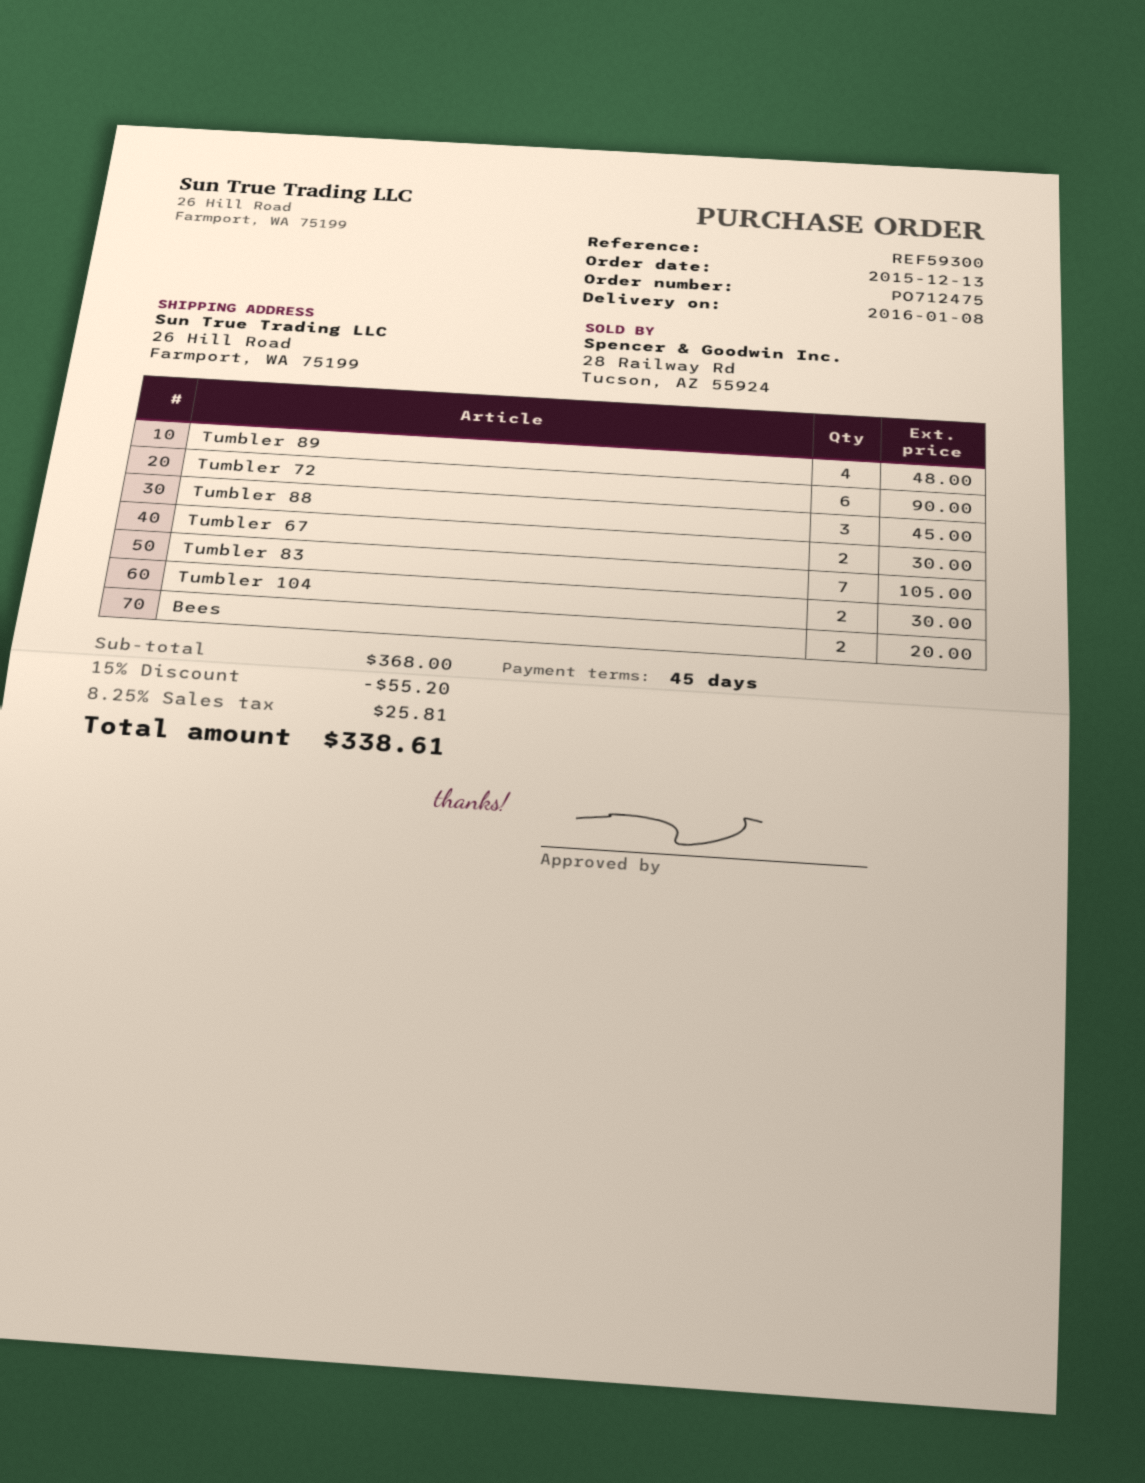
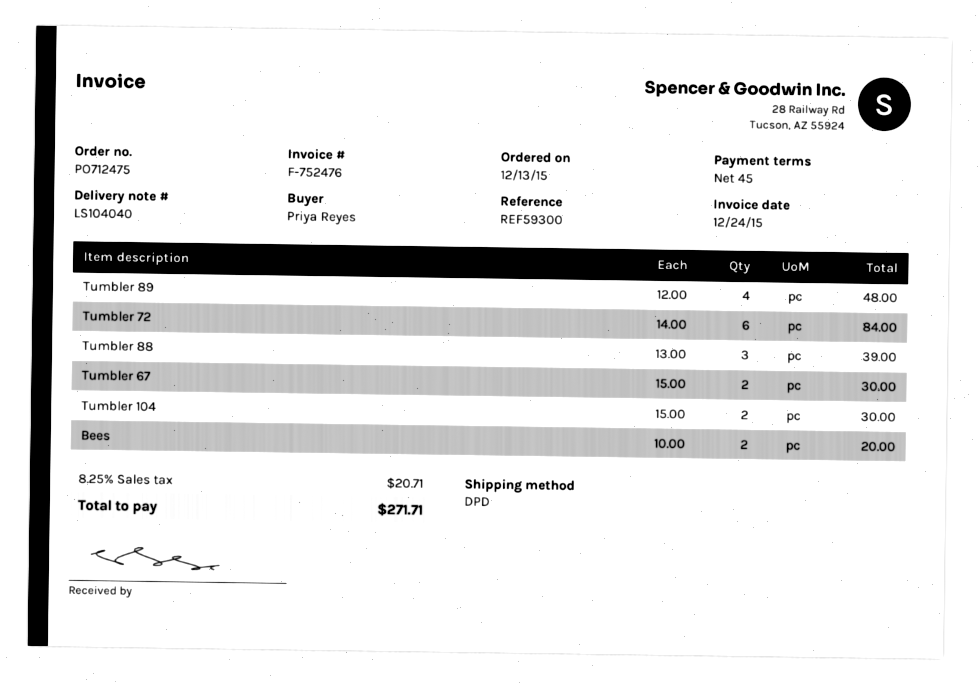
Tumbler 72: 6 for 90.00 -> 6 for 84.00
Tumbler 88: 3 for 45.00 -> 3 for 39.00
Tumbler 83: 7 for 105.00 -> none
discount: 15% = 55.20 -> none
tax: 8.25% = 25.81 -> 8.25% = 20.71
total: 338.61 -> 271.71

